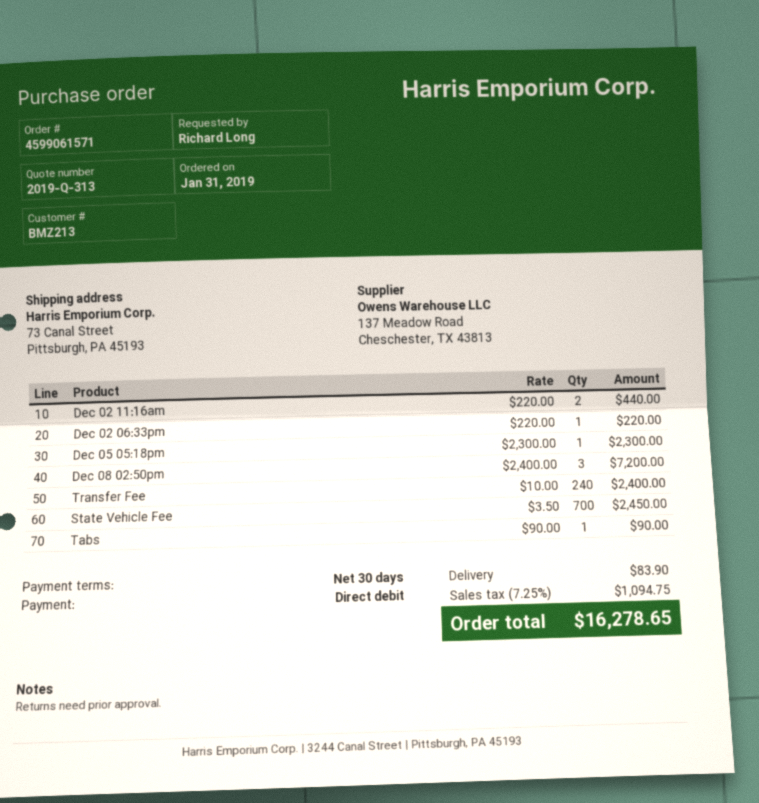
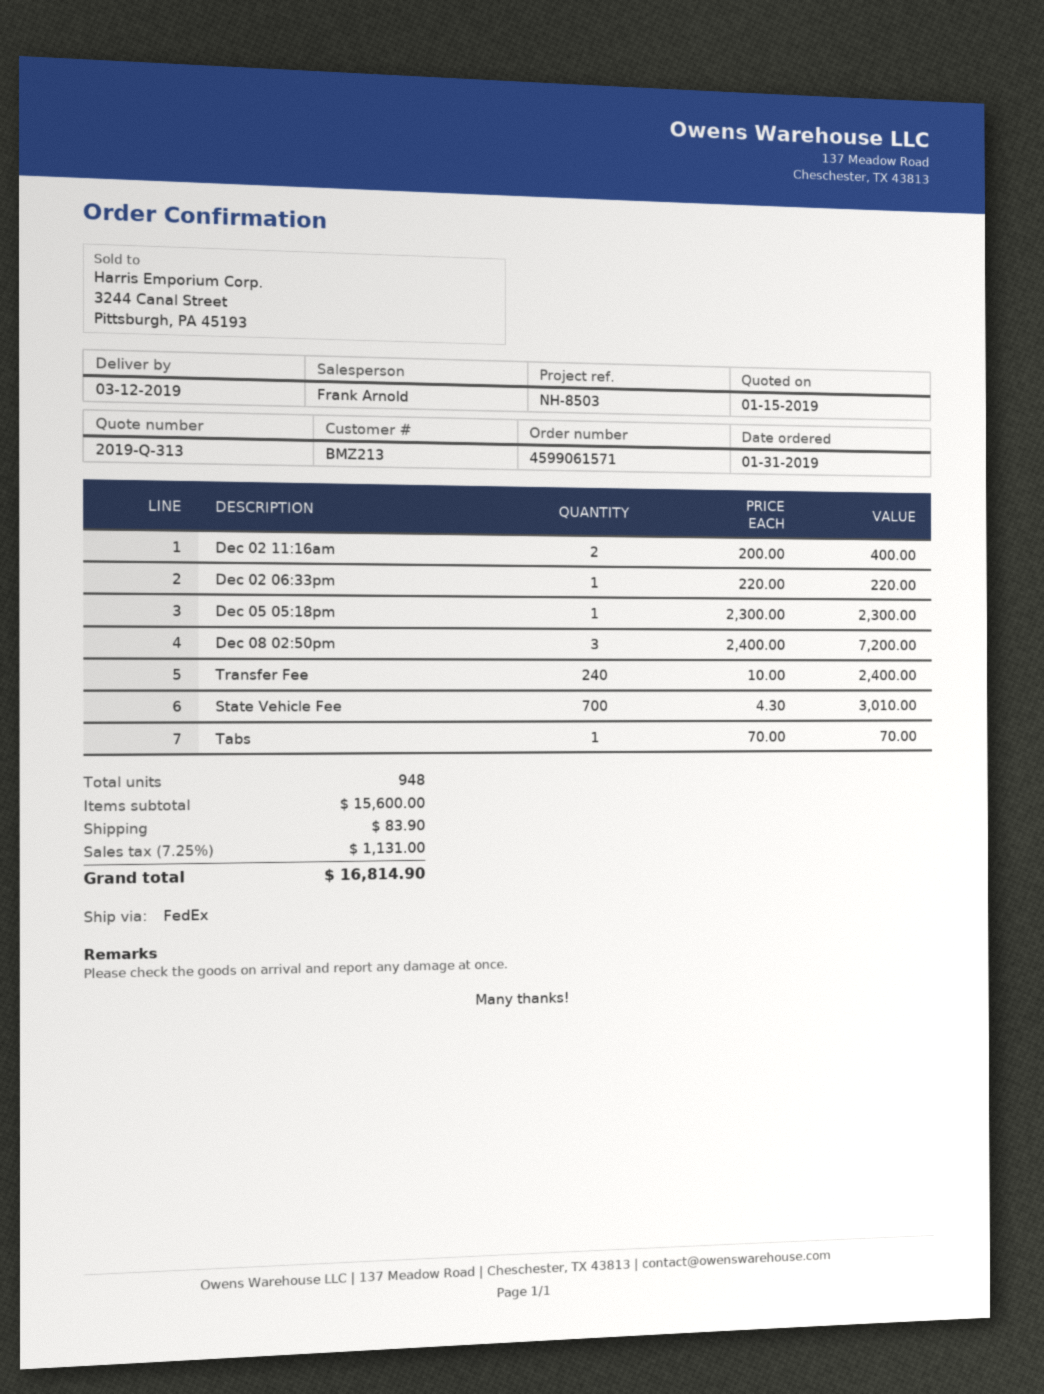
Dec 02 11:16am: 2 x 220.00 = 440.00 -> 2 x 200.00 = 400.00
State Vehicle Fee: 700 x 3.50 = 2450.00 -> 700 x 4.30 = 3010.00
Tabs: 1 x 90.00 = 90.00 -> 1 x 70.00 = 70.00
tax: 7.25% = 1094.75 -> 7.25% = 1131.00
total: 16278.65 -> 16814.90

